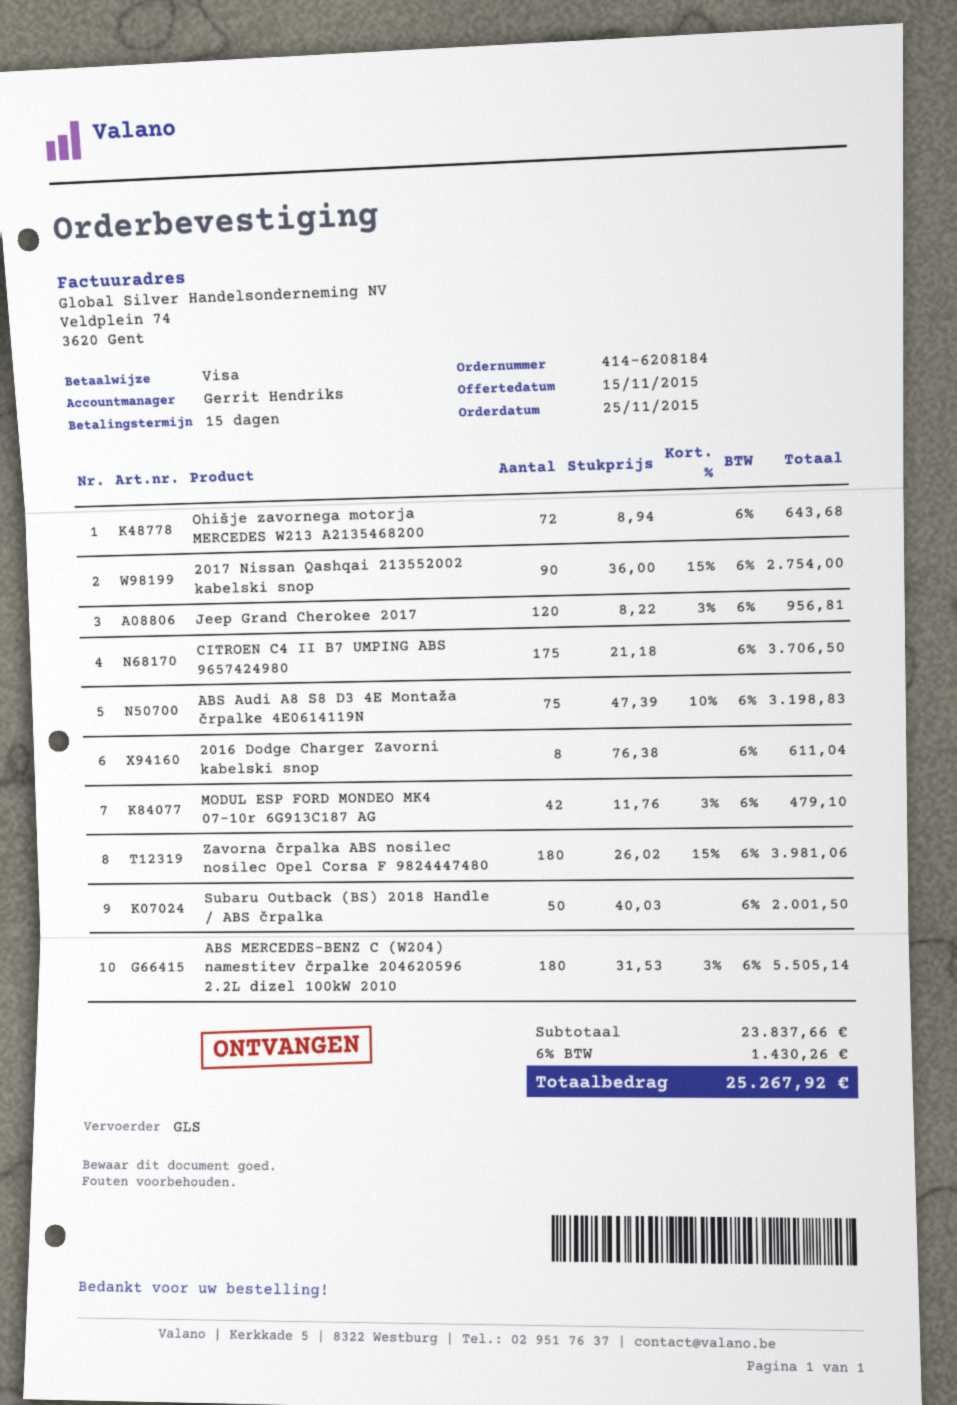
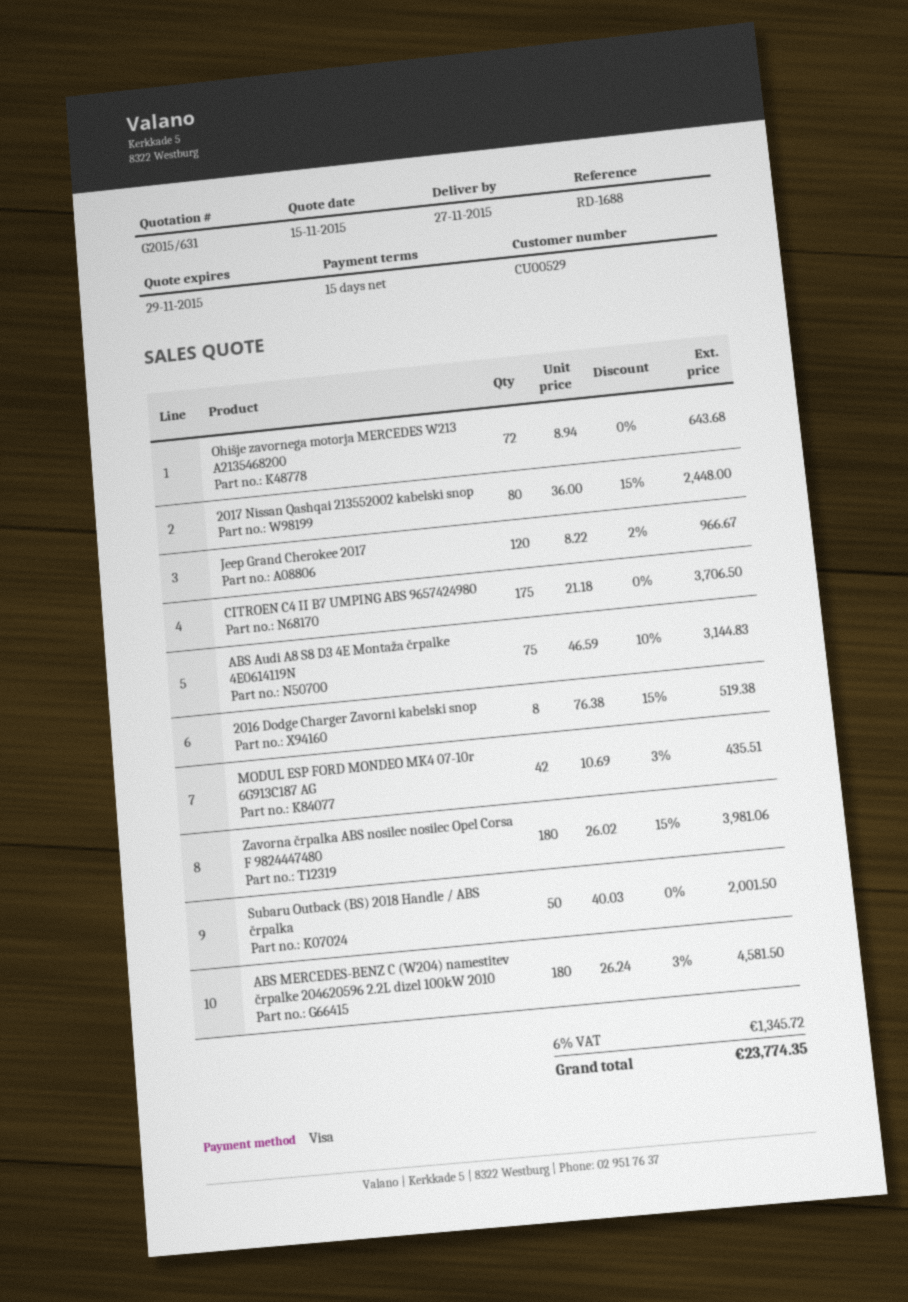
2017 Nissan Qashqai 213552002 kabelski snop: 90 x 36.00 - 15% = 2754.00 -> 80 x 36.00 - 15% = 2448.00
Jeep Grand Cherokee 2017: 120 x 8.22 - 3% = 956.81 -> 120 x 8.22 - 2% = 966.67
ABS Audi A8 S8 D3 4E Montaža črpalke 4E0614119N: 75 x 47.39 - 10% = 3198.83 -> 75 x 46.59 - 10% = 3144.83
2016 Dodge Charger Zavorni kabelski snop: 8 x 76.38 = 611.04 -> 8 x 76.38 - 15% = 519.38
MODUL ESP FORD MONDEO MK4 07-10r 6G913C187 AG: 42 x 11.76 - 3% = 479.10 -> 42 x 10.69 - 3% = 435.51
ABS MERCEDES-BENZ C (W204) namestitev črpalke 204620596 2.2L dizel 100kW 2010: 180 x 31.53 - 3% = 5505.14 -> 180 x 26.24 - 3% = 4581.50
tax: 6% = 1430.26 -> 6% = 1345.72
total: 25267.92 -> 23774.35

